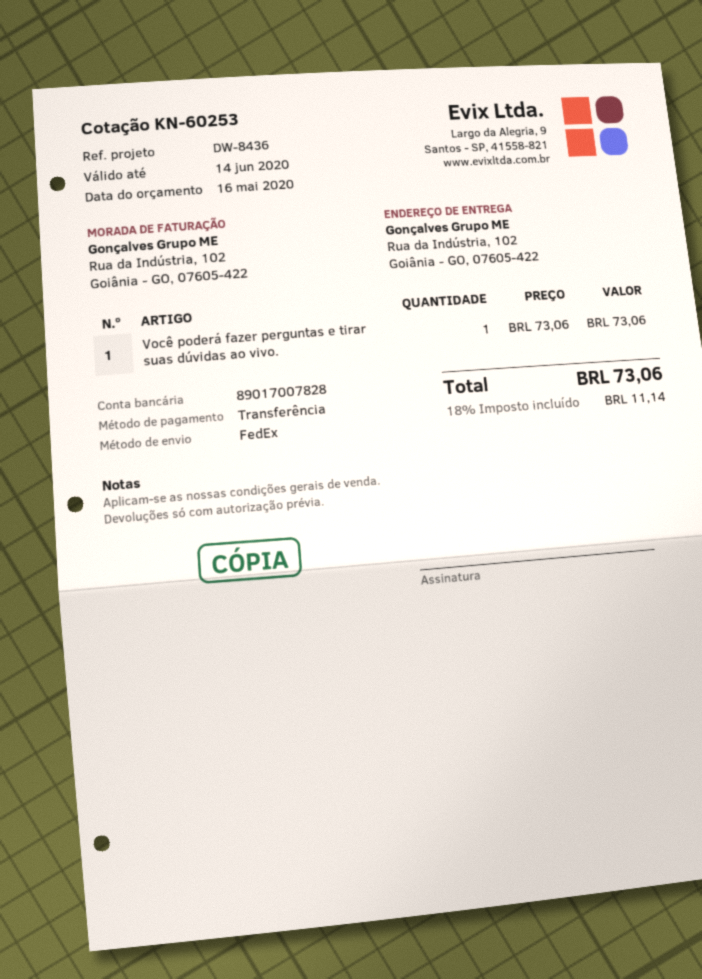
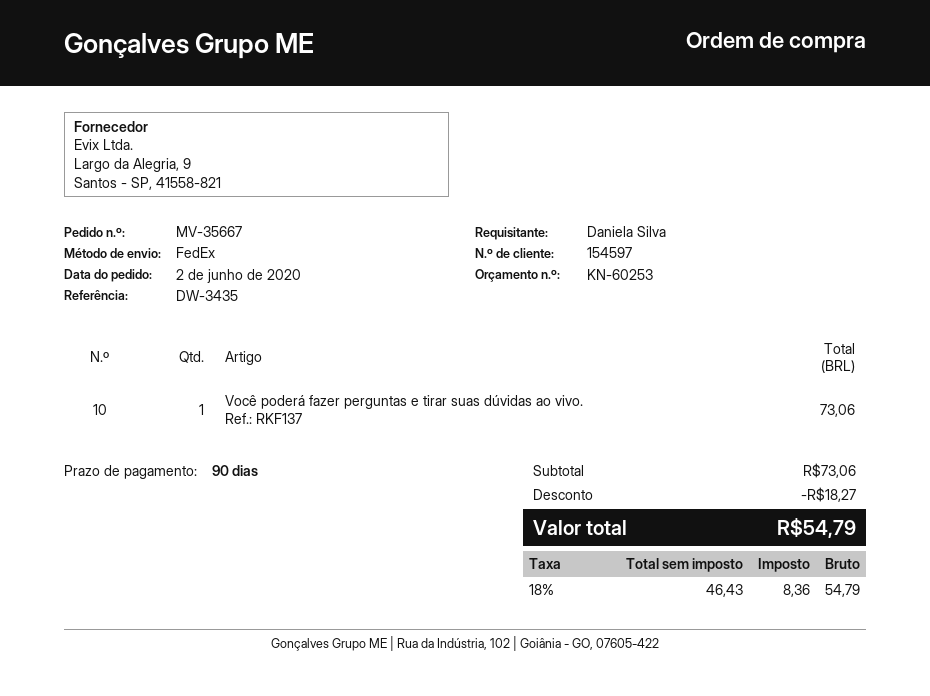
reference: DW-8436 -> DW-3435
discount: none -> 18.27
tax: 18% = 11.14 -> 18% = 8.36
total: 73.06 -> 54.79

